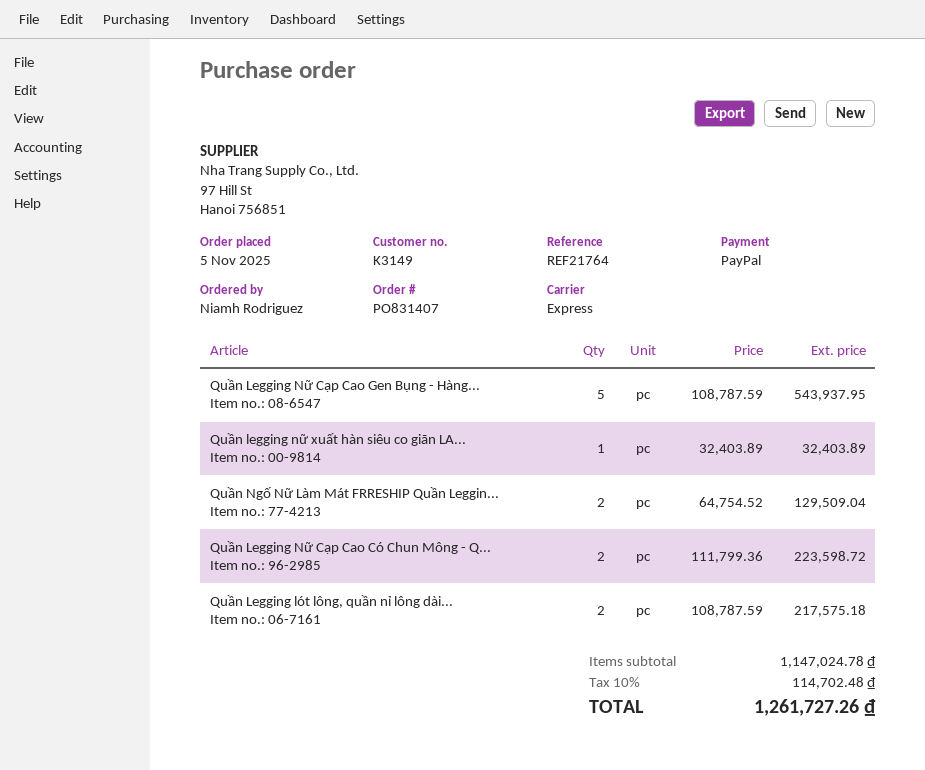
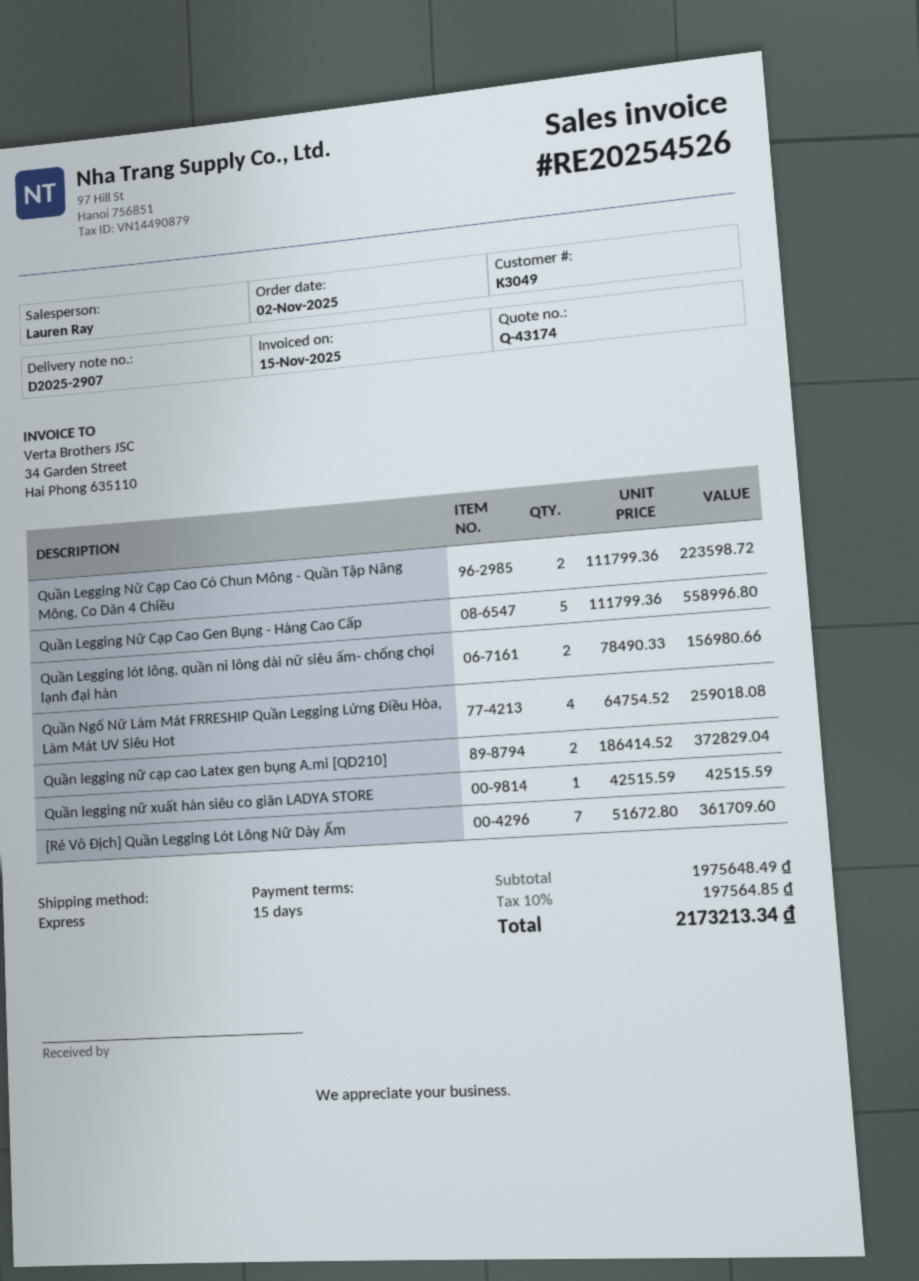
order date: 2025-11-05 -> 2025-11-02
customer number: K3149 -> K3049
Quần Legging Nữ Cạp Cao Gen Bụng - Hàng...: 5 x 108787.59 = 543937.95 -> 5 x 111799.36 = 558996.80
Quần legging nữ xuất hàn siêu co giãn LA...: 1 x 32403.89 = 32403.89 -> 1 x 42515.59 = 42515.59
Quần Ngố Nữ Làm Mát FRRESHIP Quần Leggin...: 2 x 64754.52 = 129509.04 -> 4 x 64754.52 = 259018.08
Quần Legging lót lông, quần nỉ lông dài...: 2 x 108787.59 = 217575.18 -> 2 x 78490.33 = 156980.66
Quần legging nữ cạp cao Latex gen bụng A.mi [QD210]: none -> 2 x 186414.52 = 372829.04
[Rẻ Vô Địch] Quần Legging Lót Lông Nữ Dày Ấm: none -> 7 x 51672.80 = 361709.60
subtotal: 1147024.78 -> 1975648.49
tax: 10% = 114702.48 -> 10% = 197564.85
total: 1261727.26 -> 2173213.34

